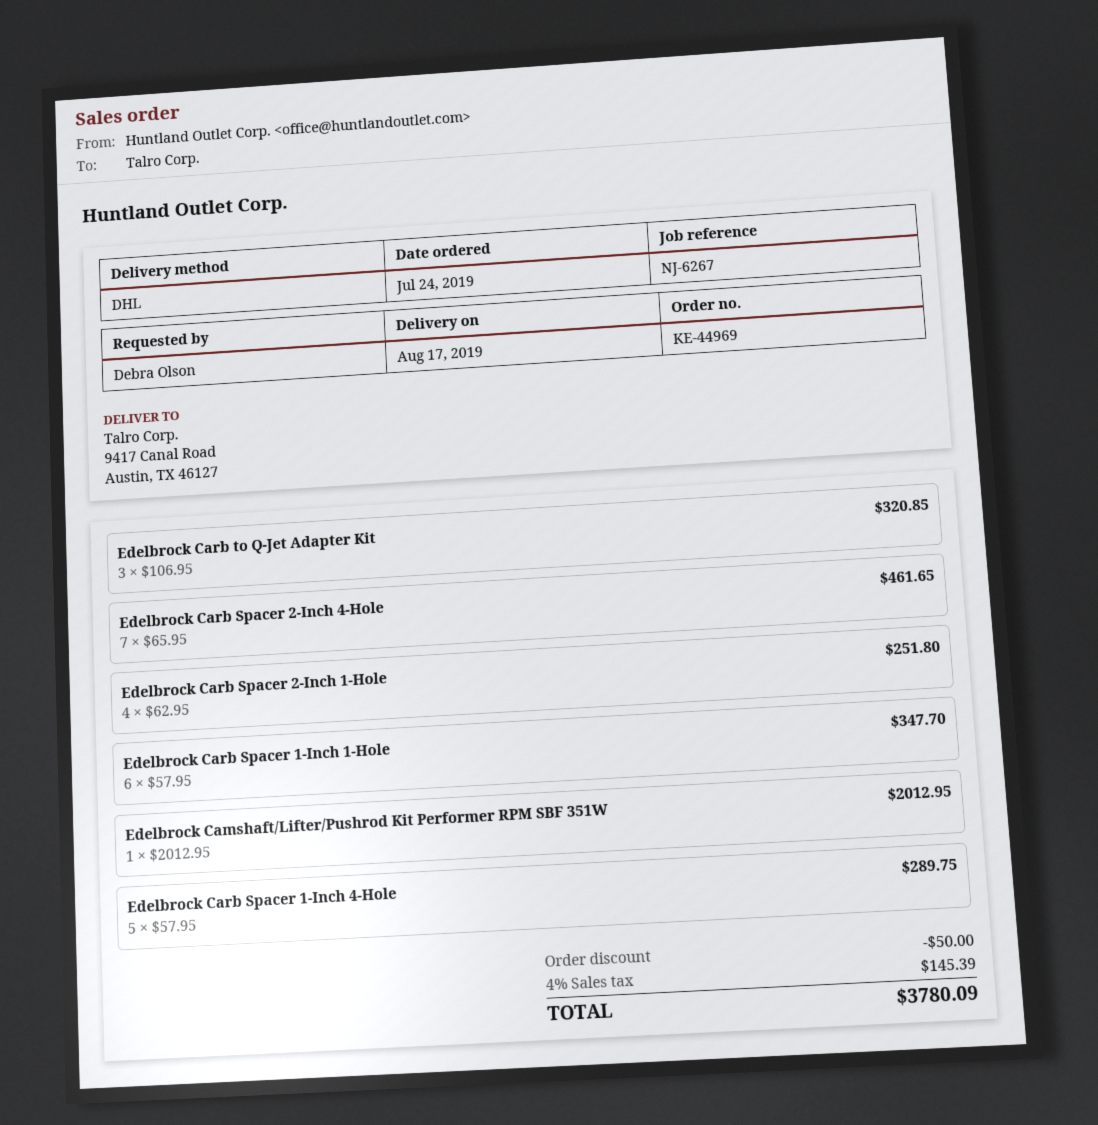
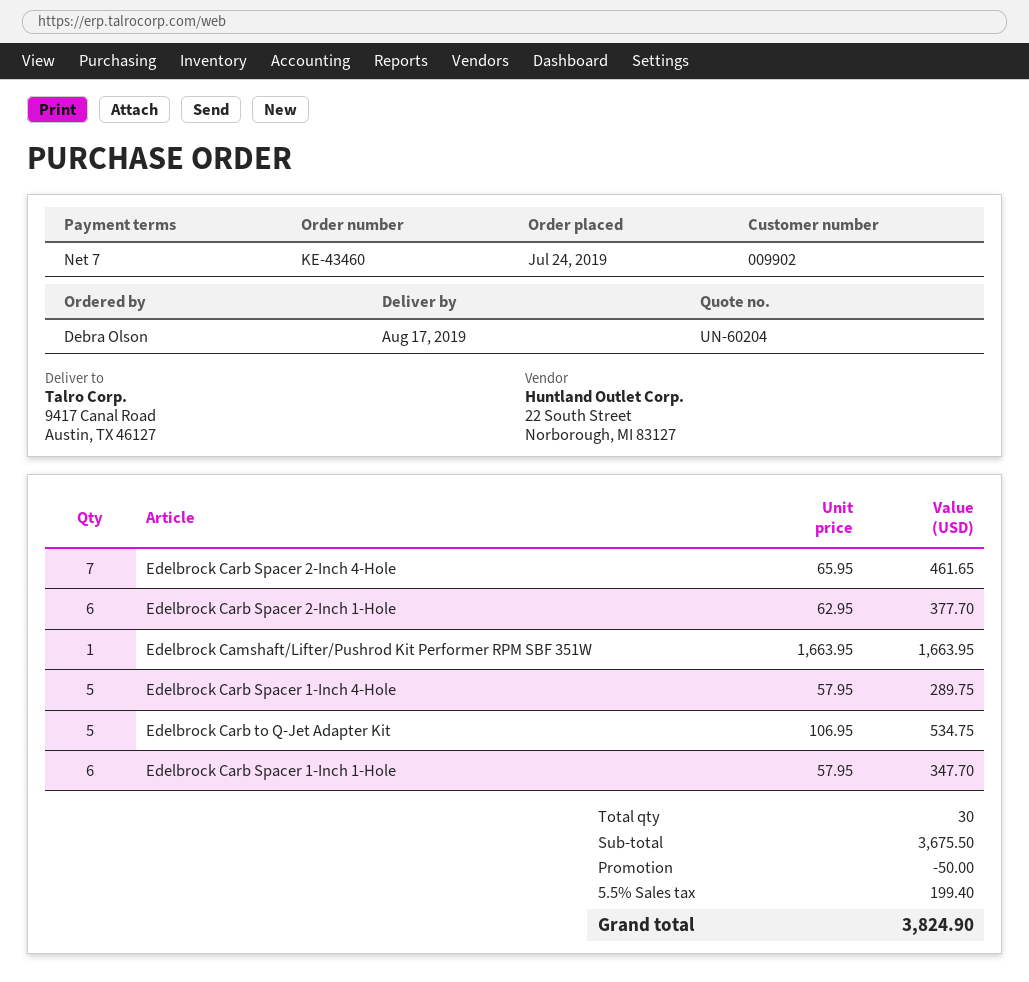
order number: KE-44969 -> KE-43460
Edelbrock Carb to Q-Jet Adapter Kit: 3 x 106.95 = 320.85 -> 5 x 106.95 = 534.75
Edelbrock Carb Spacer 2-Inch 1-Hole: 4 x 62.95 = 251.80 -> 6 x 62.95 = 377.70
Edelbrock Camshaft/Lifter/Pushrod Kit Performer RPM SBF 351W: 1 x 2012.95 = 2012.95 -> 1 x 1663.95 = 1663.95
tax: 4% = 145.39 -> 5.5% = 199.40
total: 3780.09 -> 3824.90

